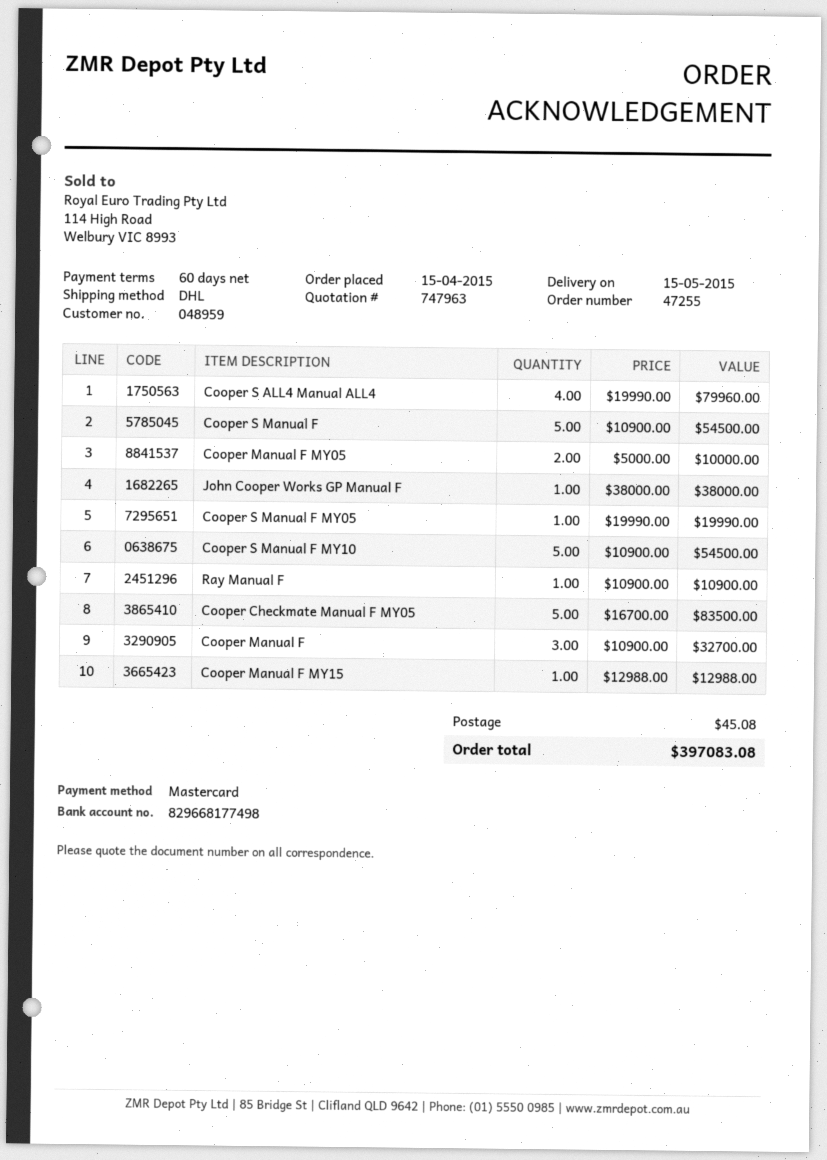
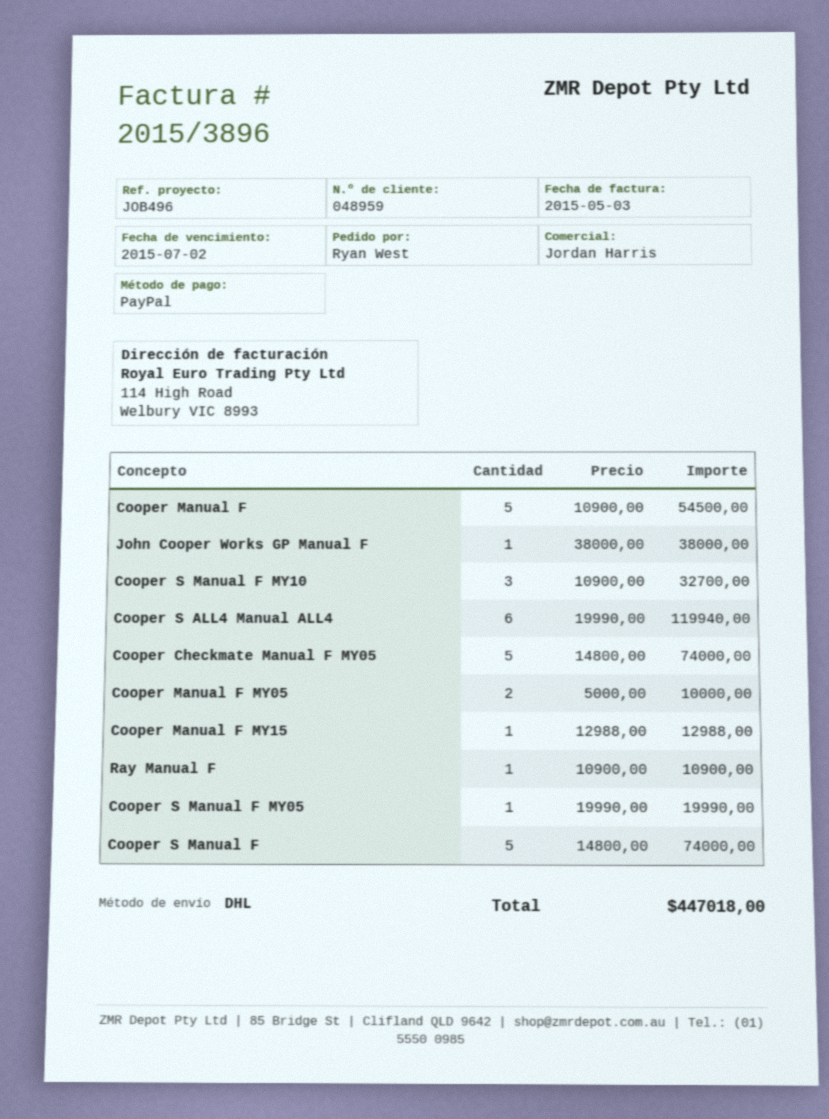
payment method: Mastercard -> PayPal
Cooper S ALL4 Manual ALL4: 4 x 19990.00 = 79960.00 -> 6 x 19990.00 = 119940.00
Cooper S Manual F: 5 x 10900.00 = 54500.00 -> 5 x 14800.00 = 74000.00
Cooper S Manual F MY10: 5 x 10900.00 = 54500.00 -> 3 x 10900.00 = 32700.00
Cooper Checkmate Manual F MY05: 5 x 16700.00 = 83500.00 -> 5 x 14800.00 = 74000.00
Cooper Manual F: 3 x 10900.00 = 32700.00 -> 5 x 10900.00 = 54500.00
shipping: 45.08 -> none
total: 397083.08 -> 447018.00

